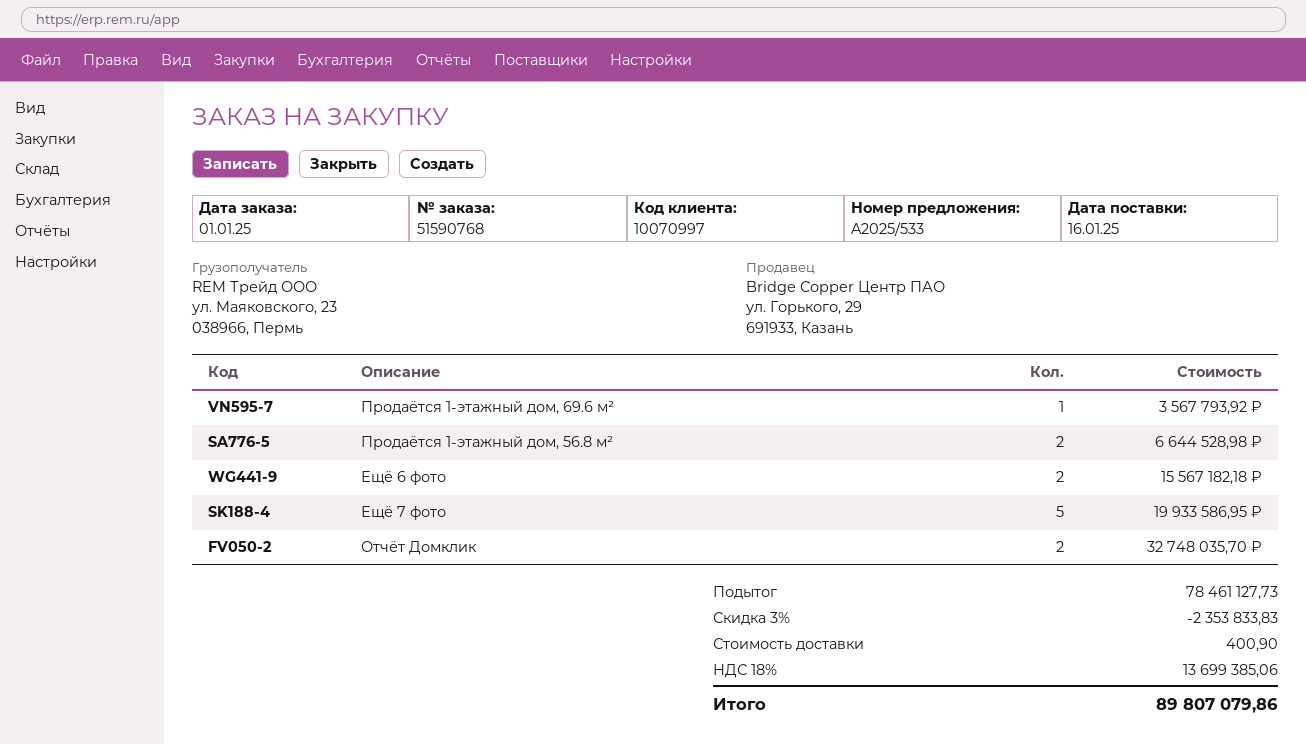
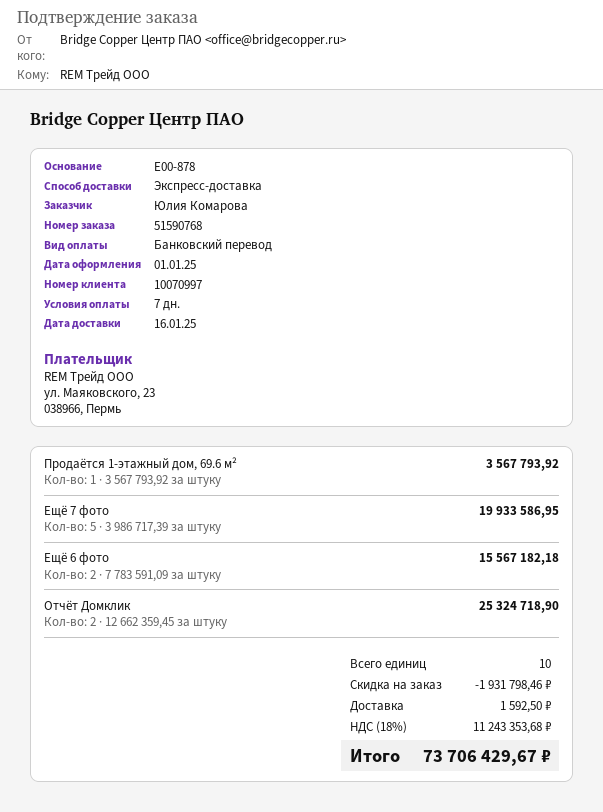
Продаётся 1-этажный дом, 56.8 м²: 2 for 6644528.98 -> none
Отчёт Домклик: 2 for 32748035.70 -> 2 for 25324718.90
discount: 2353833.83 -> 1931798.46
shipping: 400.90 -> 1592.50
tax: 18% = 13699385.06 -> 18% = 11243353.68
total: 89807079.86 -> 73706429.67

